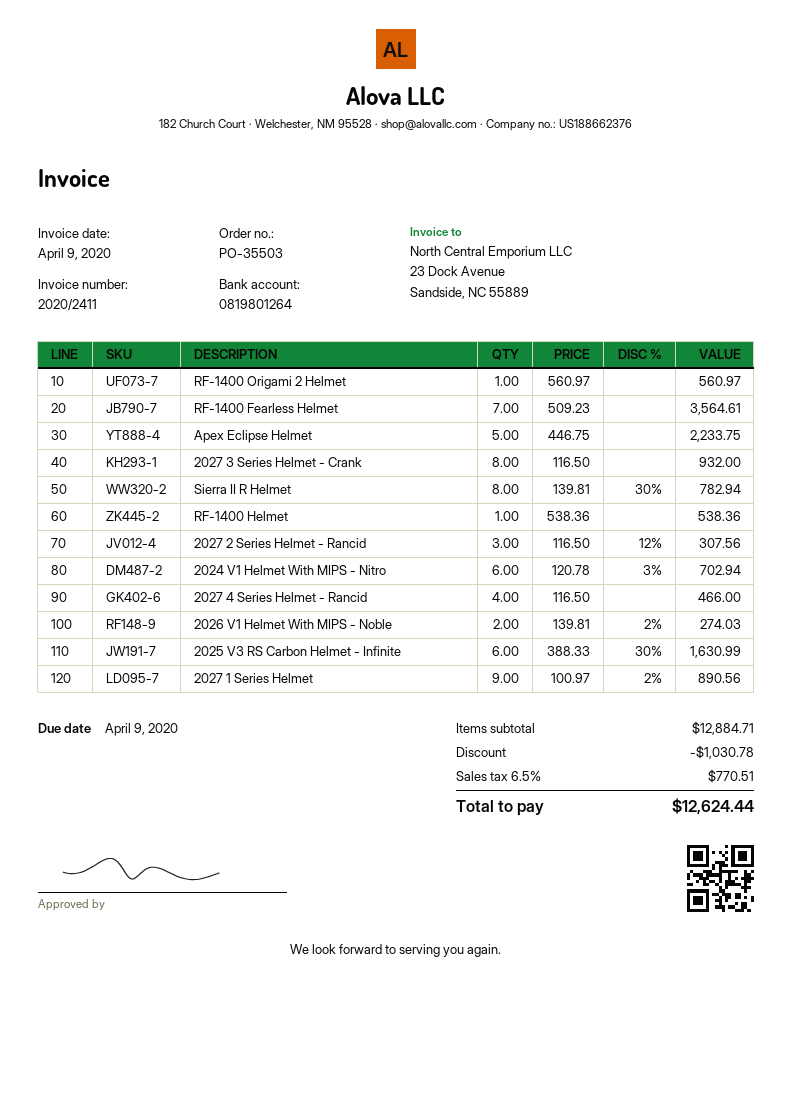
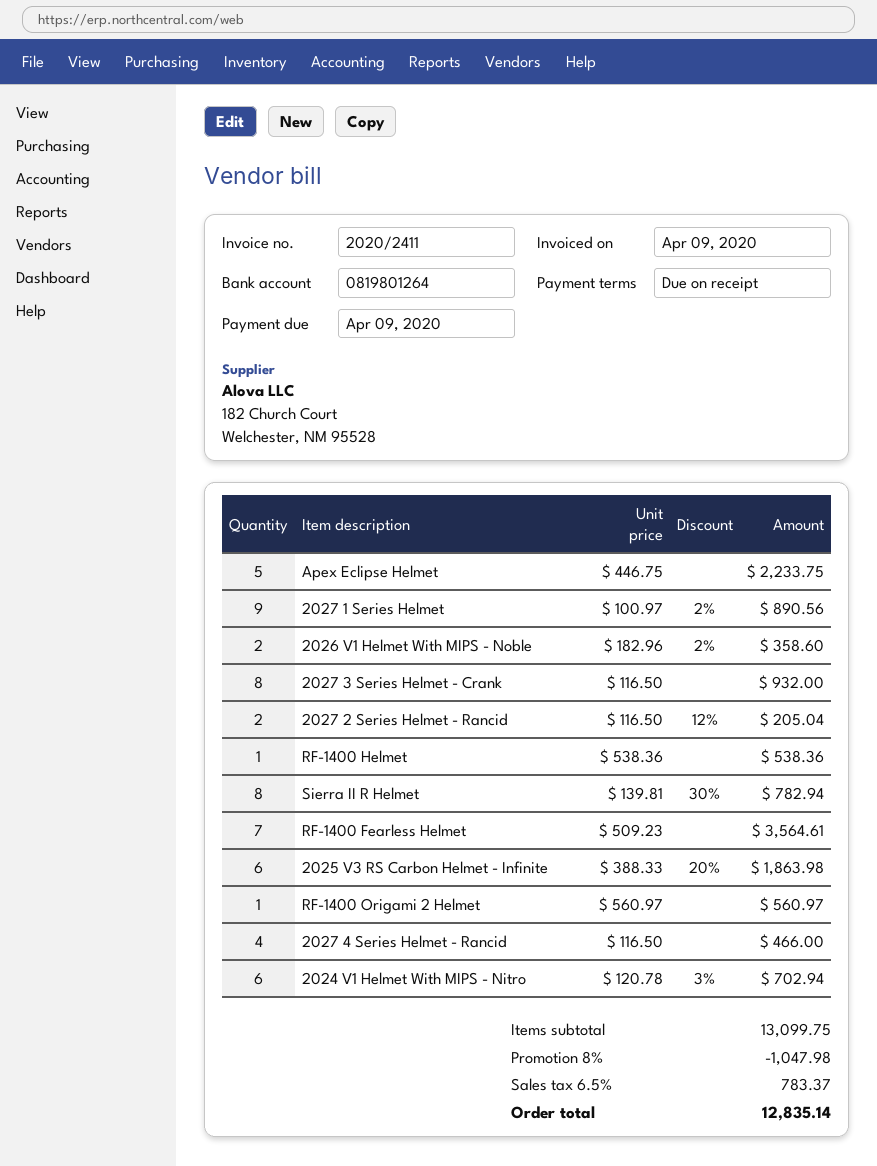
2027 2 Series Helmet - Rancid: 3 x 116.50 - 12% = 307.56 -> 2 x 116.50 - 12% = 205.04
2026 V1 Helmet With MIPS - Noble: 2 x 139.81 - 2% = 274.03 -> 2 x 182.96 - 2% = 358.60
2025 V3 RS Carbon Helmet - Infinite: 6 x 388.33 - 30% = 1630.99 -> 6 x 388.33 - 20% = 1863.98
subtotal: 12884.71 -> 13099.75
discount: 1030.78 -> 1047.98
tax: 6.5% = 770.51 -> 6.5% = 783.37
total: 12624.44 -> 12835.14

